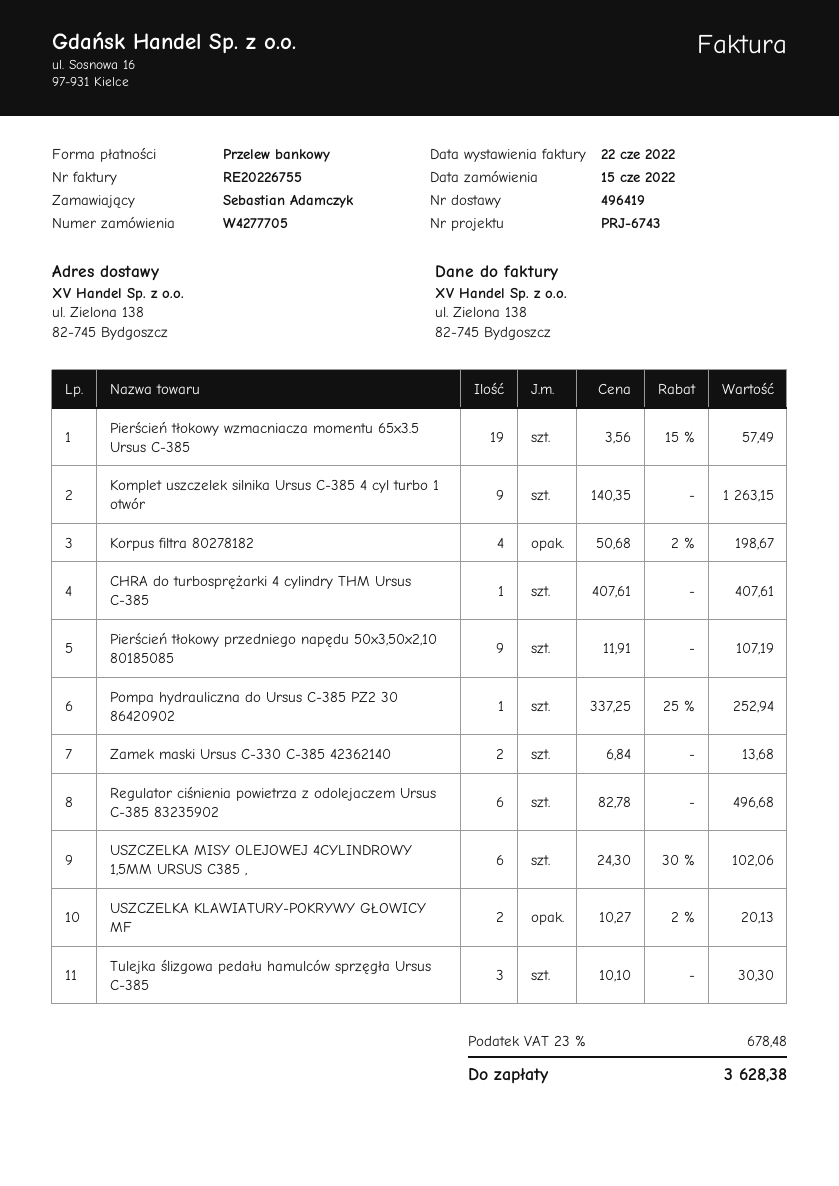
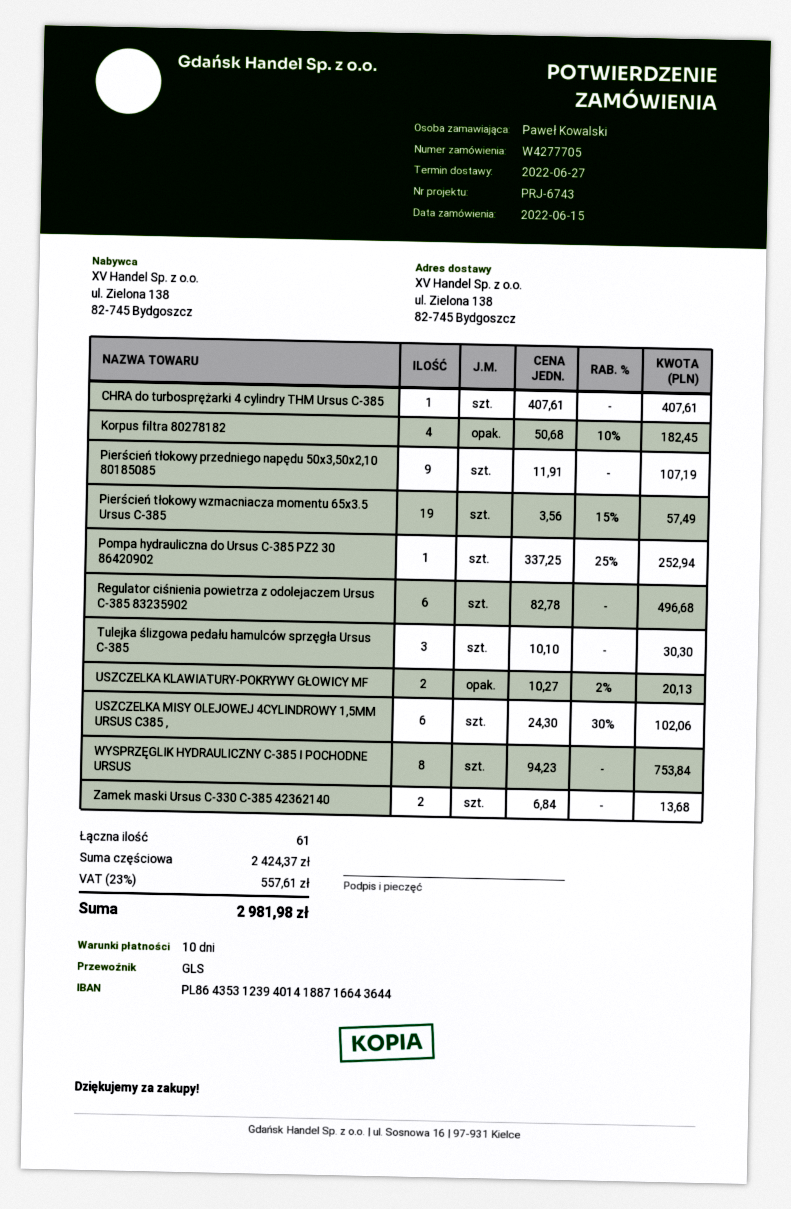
ordered by: Sebastian Adamczyk -> Paweł Kowalski
Komplet uszczelek silnika Ursus C-385 4 cyl turbo 1 otwór: 9 x 140.35 = 1263.15 -> none
Korpus filtra 80278182: 4 x 50.68 - 2% = 198.67 -> 4 x 50.68 - 10% = 182.45
WYSPRZĘGLIK HYDRAULICZNY C-385 I POCHODNE URSUS: none -> 8 x 94.23 = 753.84
tax: 23% = 678.48 -> 23% = 557.61
total: 3628.38 -> 2981.98

